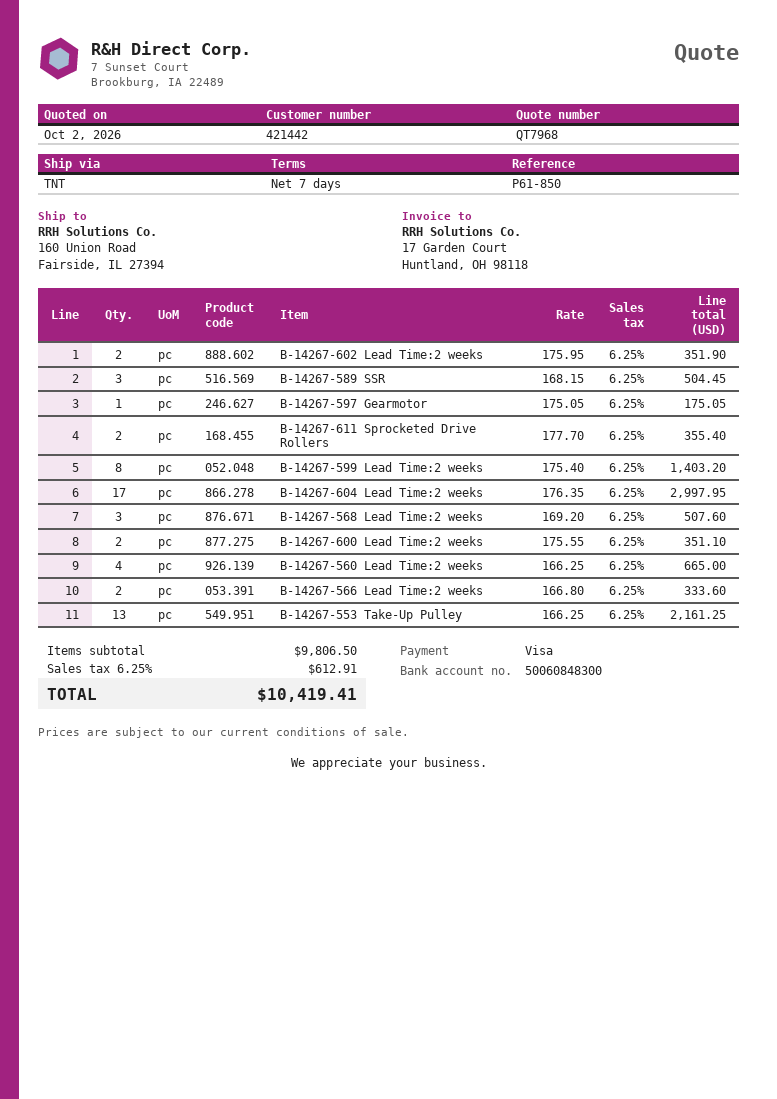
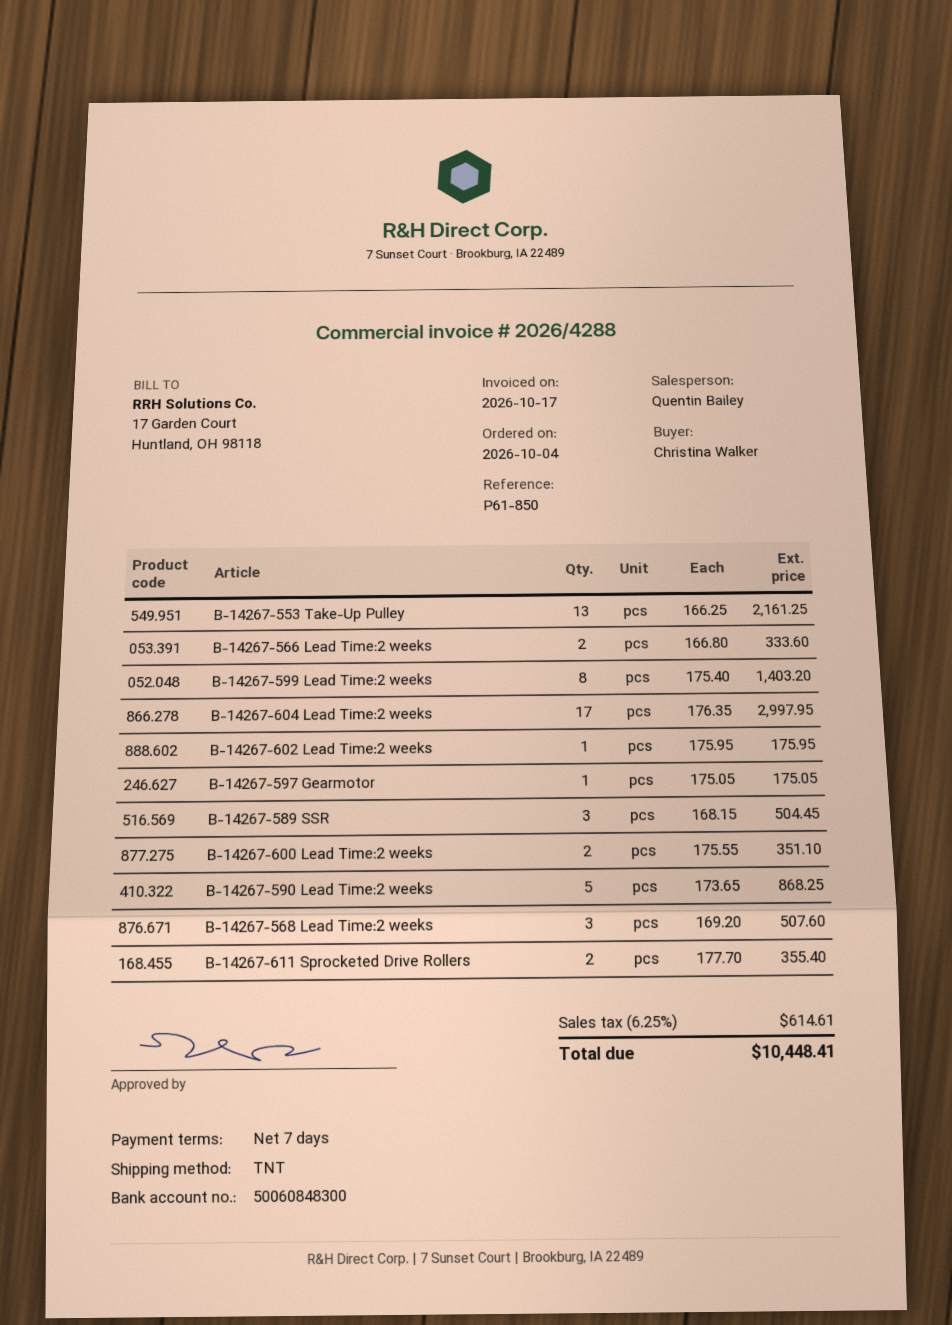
B-14267-602 Lead Time:2 weeks: 2 x 175.95 = 351.90 -> 1 x 175.95 = 175.95
B-14267-560 Lead Time:2 weeks: 4 x 166.25 = 665.00 -> none
B-14267-590 Lead Time:2 weeks: none -> 5 x 173.65 = 868.25
tax: 6.25% = 612.91 -> 6.25% = 614.61
total: 10419.41 -> 10448.41

